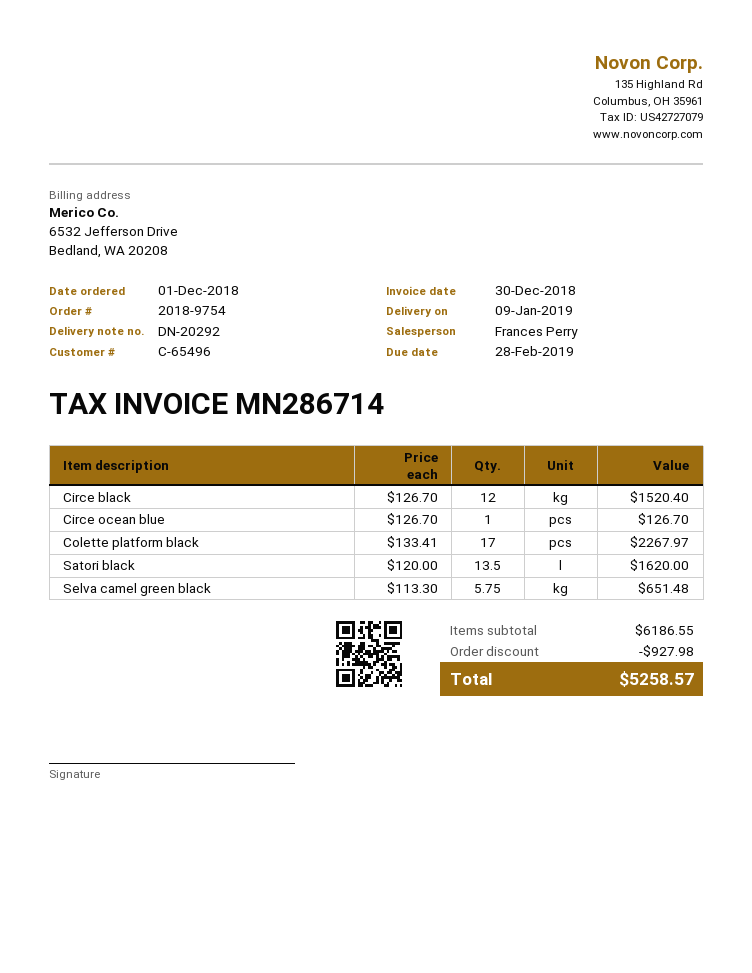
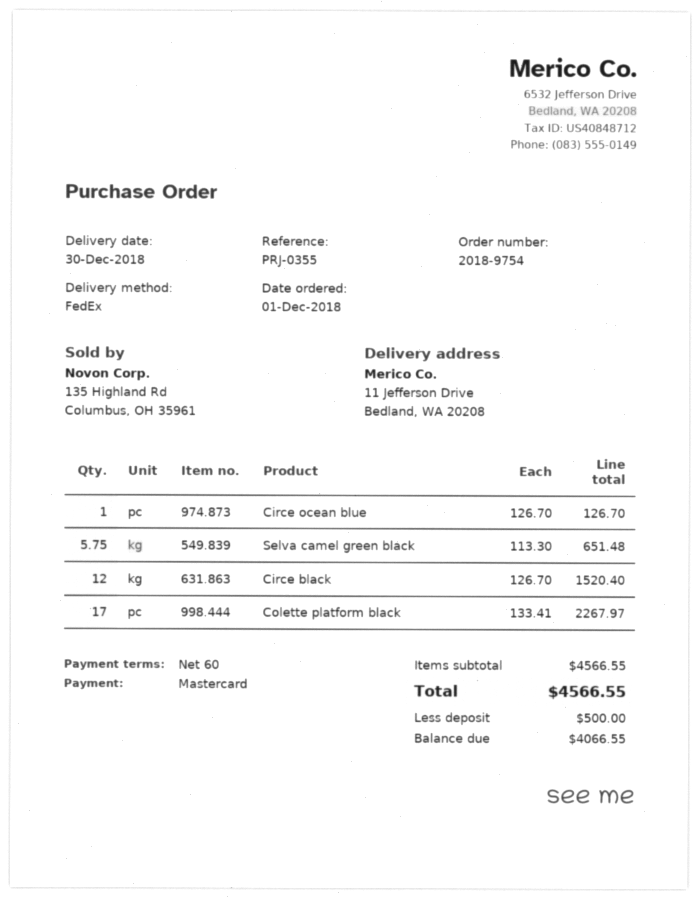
delivery date: 2019-01-09 -> 2018-12-30
Satori black: 13.5 x 120.00 = 1620.00 -> none
subtotal: 6186.55 -> 4566.55
discount: 927.98 -> none
total: 5258.57 -> 4566.55

